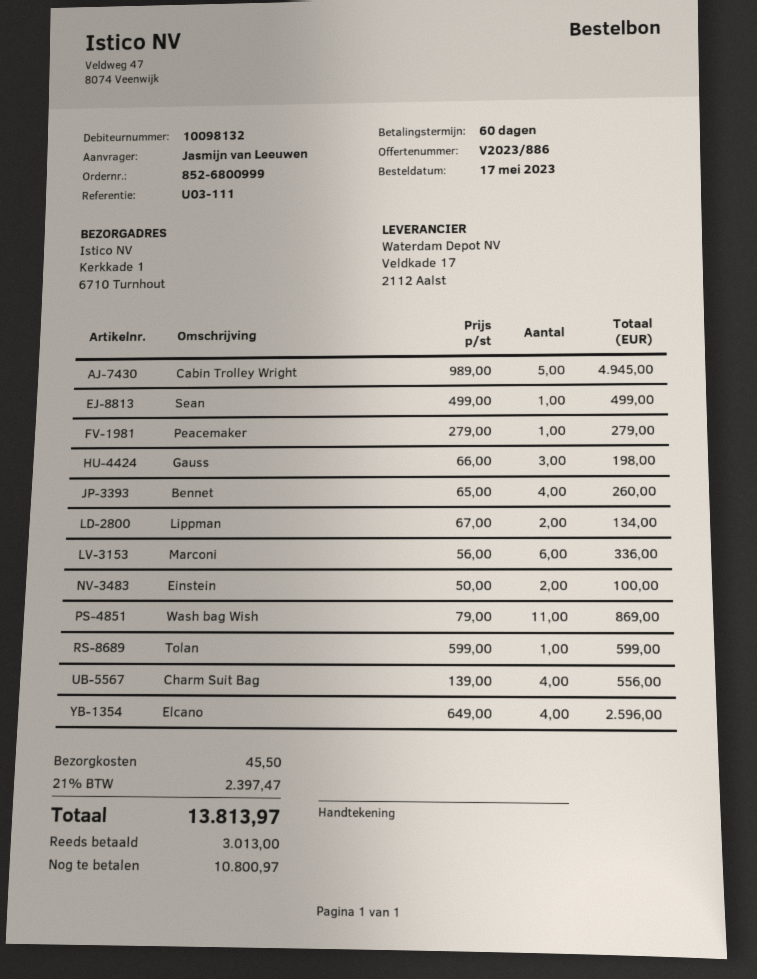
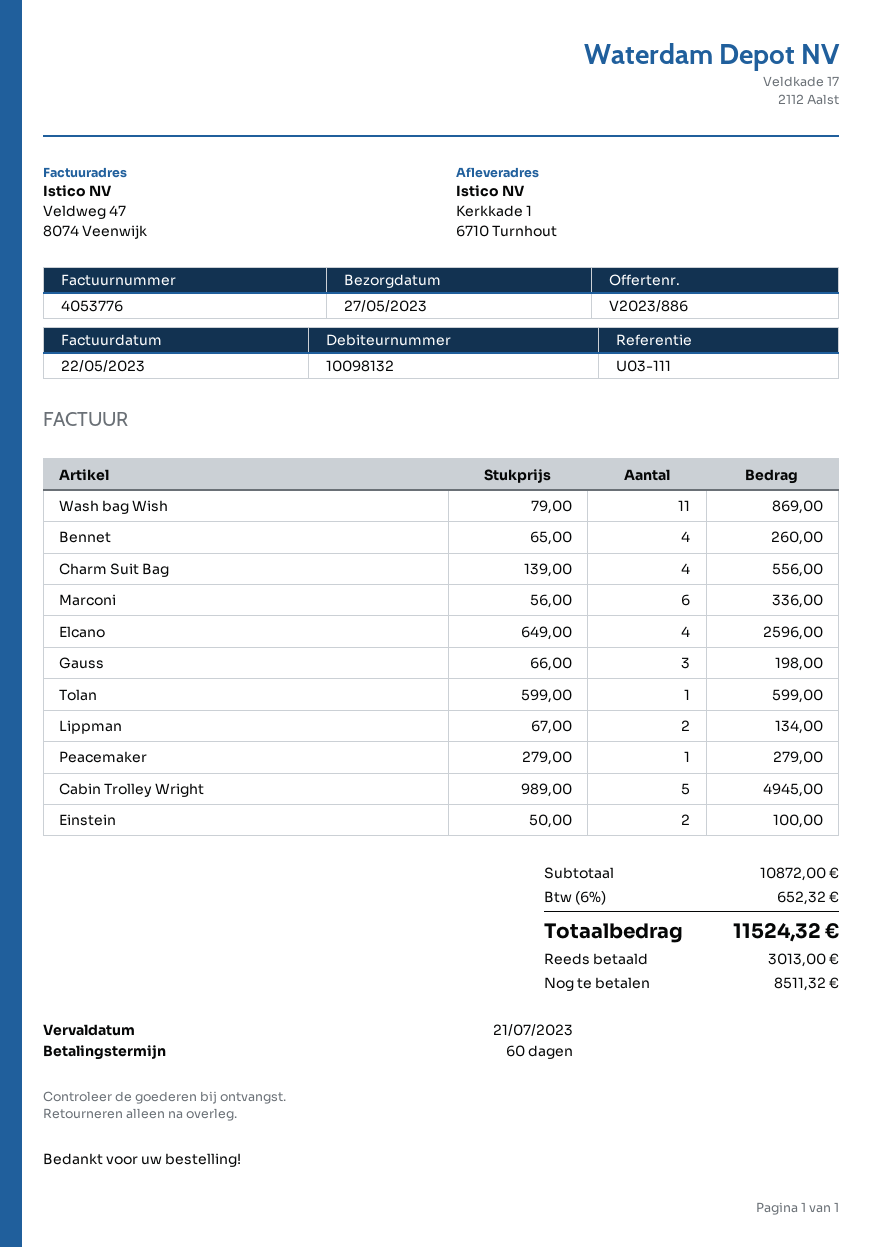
Sean: 1 x 499.00 = 499.00 -> none
shipping: 45.50 -> none
tax: 21% = 2397.47 -> 6% = 652.32
total: 13813.97 -> 11524.32
balance: 10800.97 -> 8511.32

